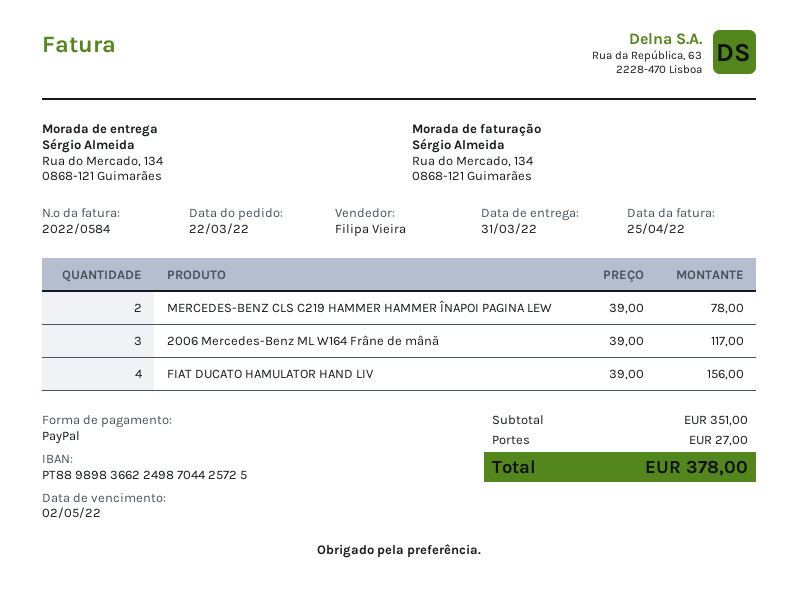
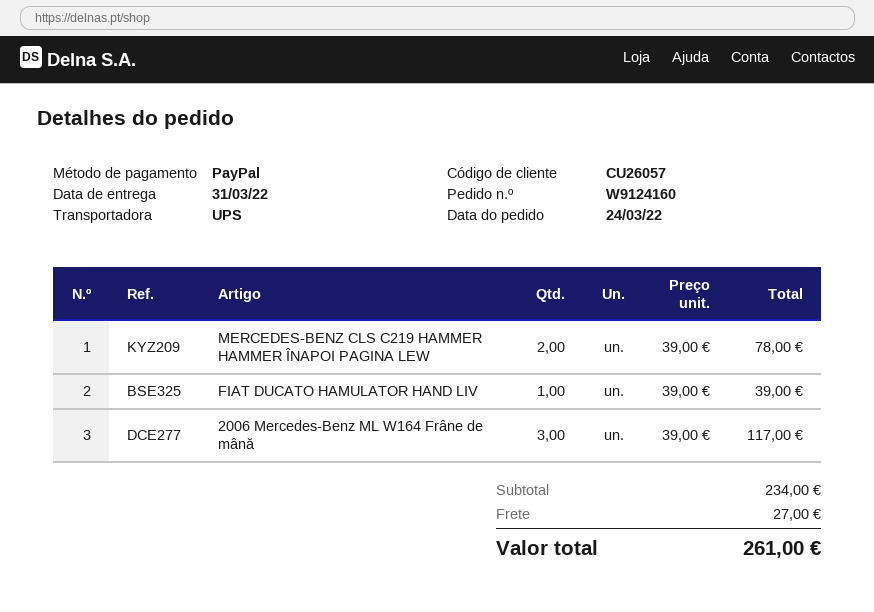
order date: 2022-03-22 -> 2022-03-24
FIAT DUCATO HAMULATOR HAND LIV: 4 x 39.00 = 156.00 -> 1 x 39.00 = 39.00
subtotal: 351.00 -> 234.00
total: 378.00 -> 261.00

